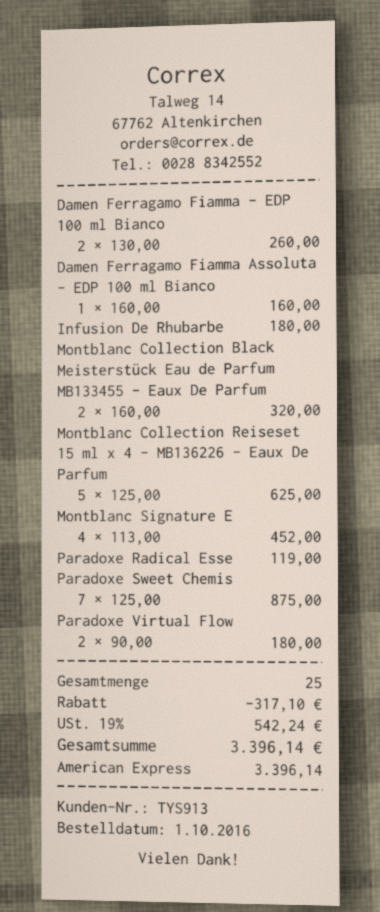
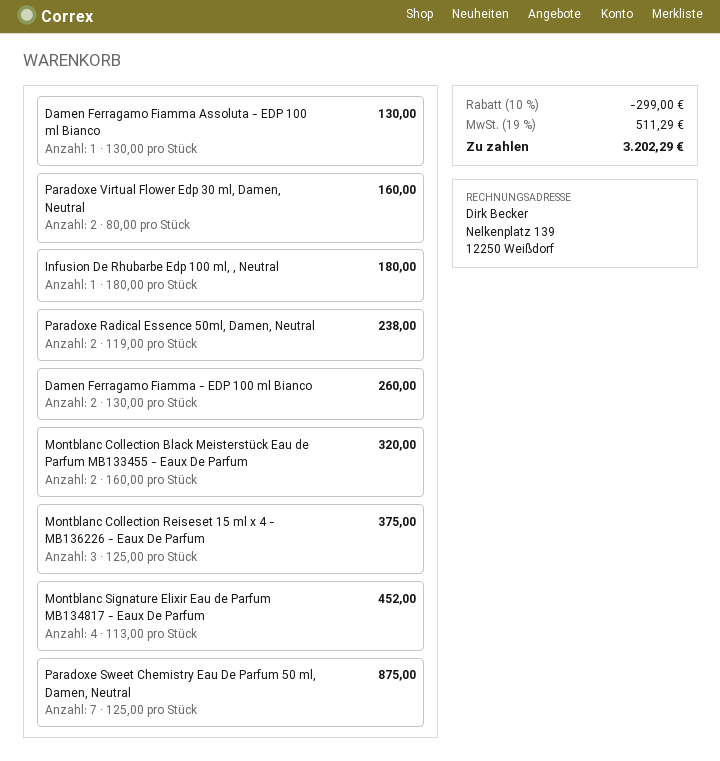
Damen Ferragamo Fiamma Assoluta - EDP 100 ml Bianco: 1 x 160.00 = 160.00 -> 1 x 130.00 = 130.00
Montblanc Collection Reiseset 15 ml x 4 - MB136226 - Eaux De Parfum: 5 x 125.00 = 625.00 -> 3 x 125.00 = 375.00
Paradoxe Radical Esse: 1 x 119.00 = 119.00 -> 2 x 119.00 = 238.00
Paradoxe Virtual Flow: 2 x 90.00 = 180.00 -> 2 x 80.00 = 160.00
discount: 317.10 -> 299.00
tax: 19% = 542.24 -> 19% = 511.29
total: 3396.14 -> 3202.29

